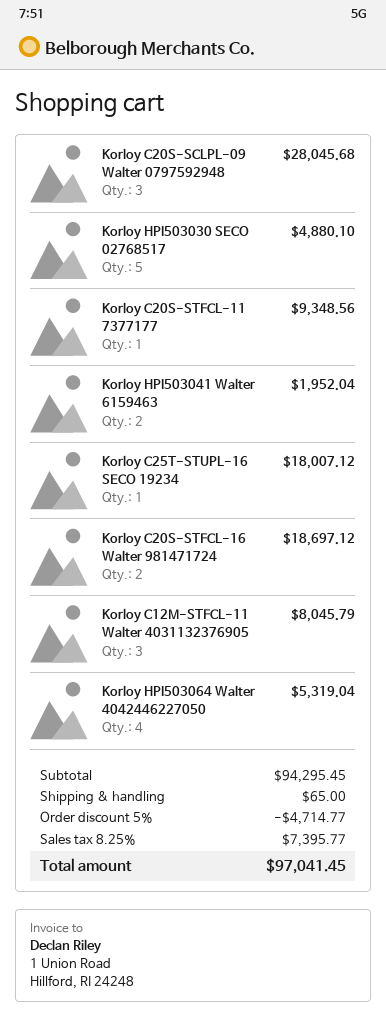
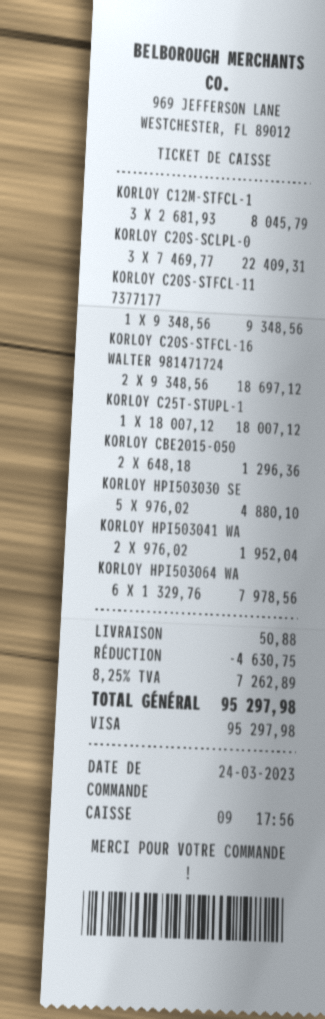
Korloy C20S-SCLPL-09 Walter 0797592948: 3 for 28045.68 -> 3 for 22409.31
Korloy HPI503064 Walter 4042446227050: 4 for 5319.04 -> 6 for 7978.56
KORLOY CBE2015-050: none -> 2 for 1296.36
discount: 4714.77 -> 4630.75
shipping: 65.00 -> 50.88
tax: 8.25% = 7395.77 -> 8.25% = 7262.89
total: 97041.45 -> 95297.98

